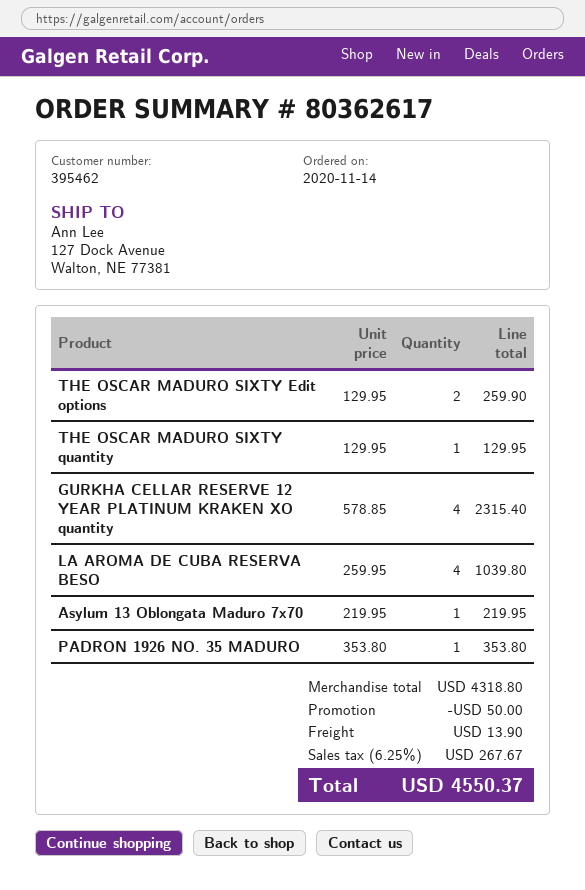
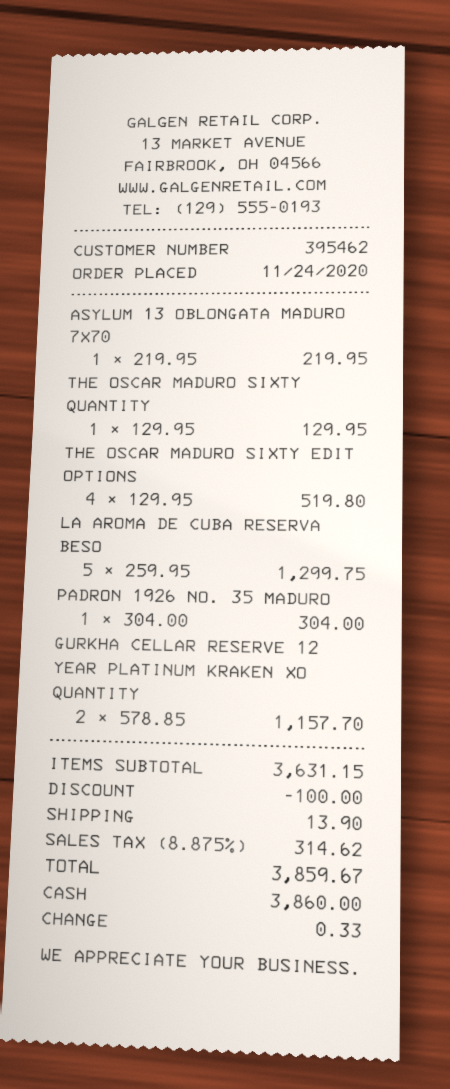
order date: 2020-11-14 -> 2020-11-24
THE OSCAR MADURO SIXTY Edit options: 2 x 129.95 = 259.90 -> 4 x 129.95 = 519.80
GURKHA CELLAR RESERVE 12 YEAR PLATINUM KRAKEN XO quantity: 4 x 578.85 = 2315.40 -> 2 x 578.85 = 1157.70
LA AROMA DE CUBA RESERVA BESO: 4 x 259.95 = 1039.80 -> 5 x 259.95 = 1299.75
PADRON 1926 NO. 35 MADURO: 1 x 353.80 = 353.80 -> 1 x 304.00 = 304.00
subtotal: 4318.80 -> 3631.15
discount: 50.00 -> 100.00
tax: 6.25% = 267.67 -> 8.875% = 314.62
total: 4550.37 -> 3859.67

